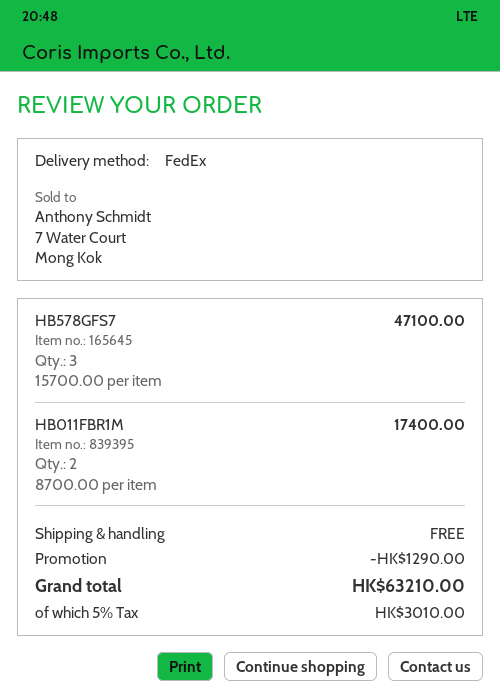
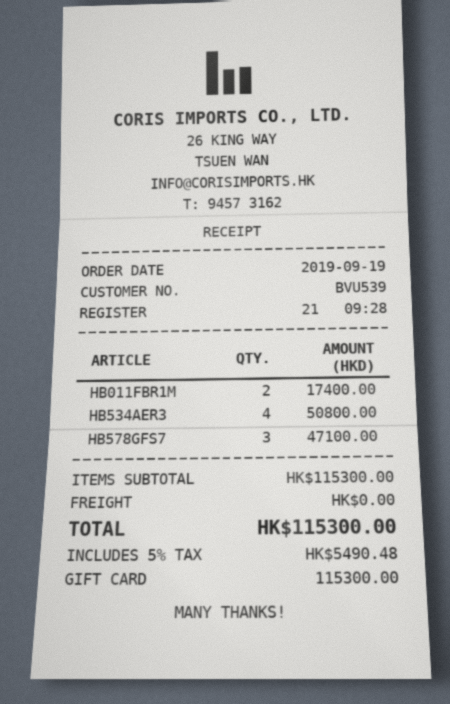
HB534AER3: none -> 4 for 50800.00
discount: 1290.00 -> none
tax: 5% = 3010.00 -> 5% = 5490.48
total: 63210.00 -> 115300.00

